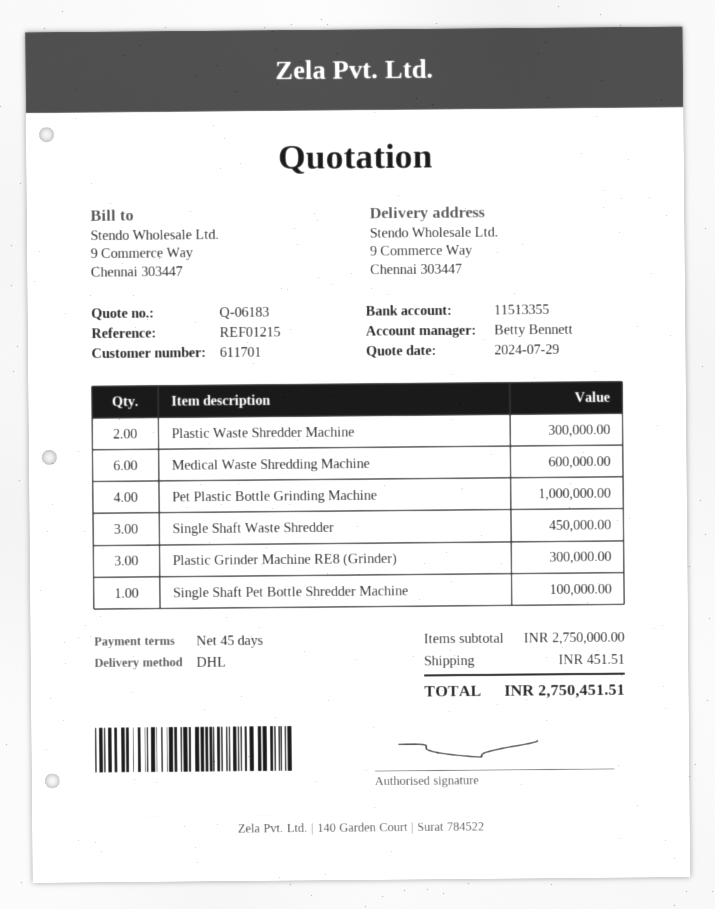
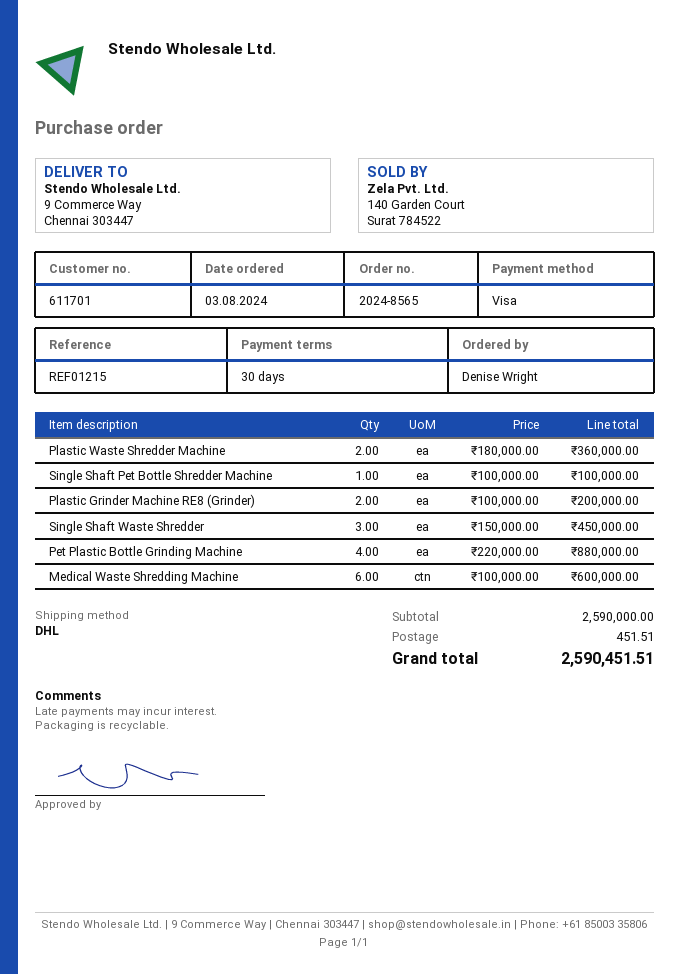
payment terms: 45 days -> 30 days
Plastic Waste Shredder Machine: 2 for 300000.00 -> 2 for 360000.00
Pet Plastic Bottle Grinding Machine: 4 for 1000000.00 -> 4 for 880000.00
Plastic Grinder Machine RE8 (Grinder): 3 for 300000.00 -> 2 for 200000.00
subtotal: 2750000.00 -> 2590000.00
total: 2750451.51 -> 2590451.51

